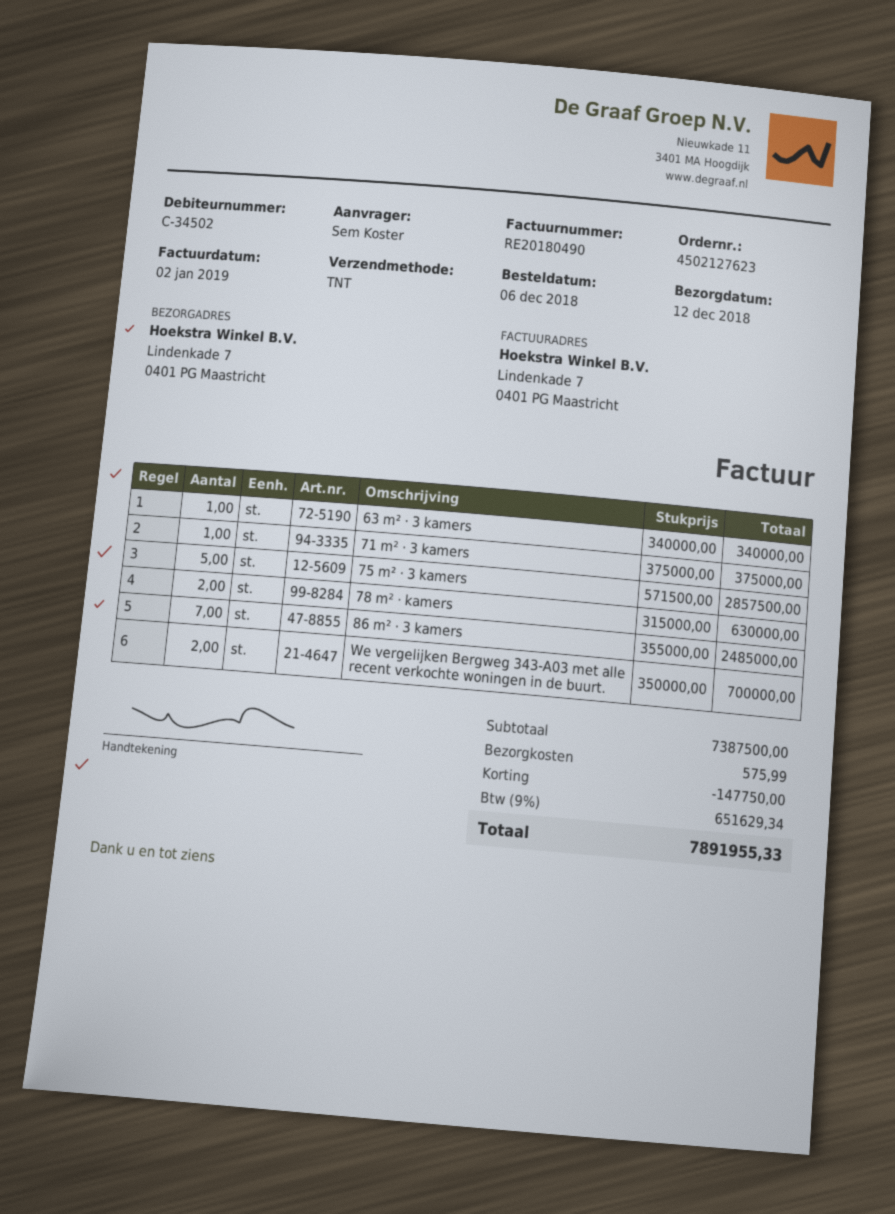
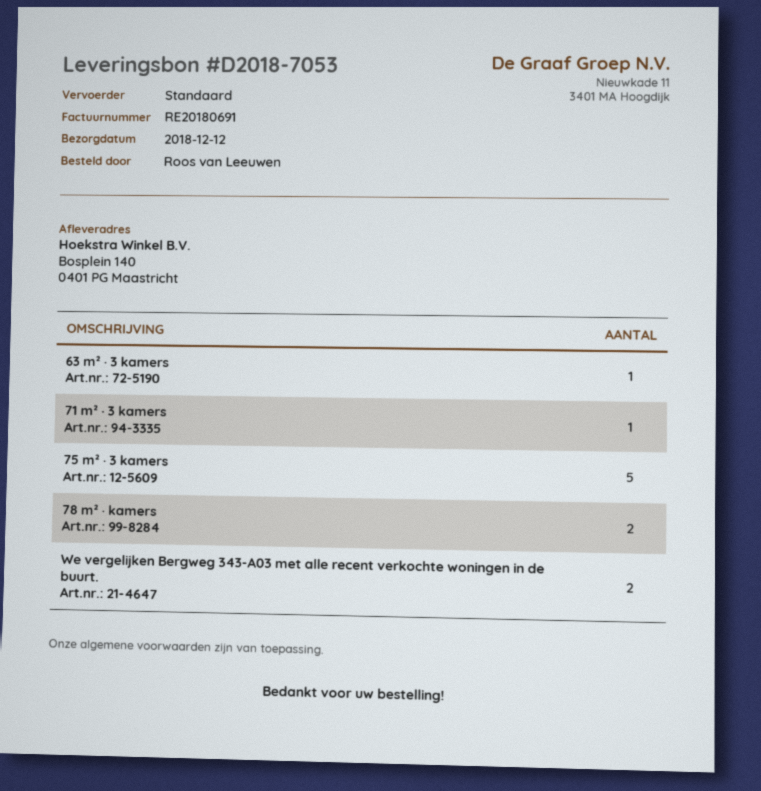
invoice number: RE20180490 -> RE20180691
ordered by: Sem Koster -> Roos van Leeuwen
shipping method: TNT -> standard
ship to: Lindenkade 7, 0401 PG Maastricht -> Bosplein 140, 0401 PG Maastricht
86 m² · 3 kamers: 7 -> none

